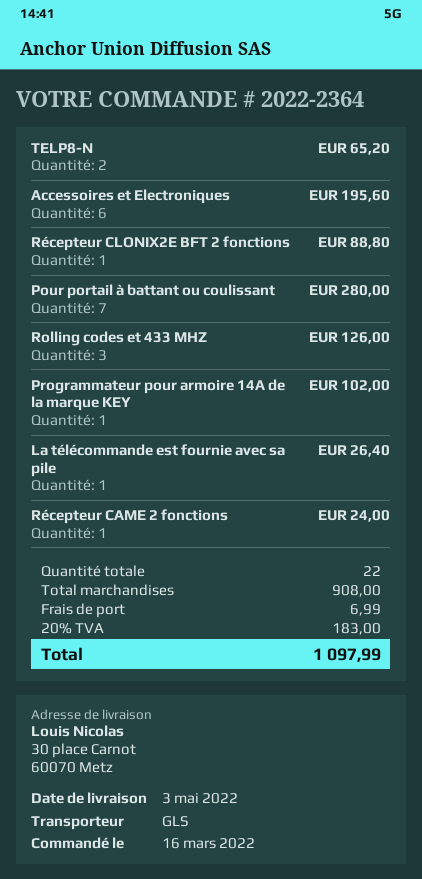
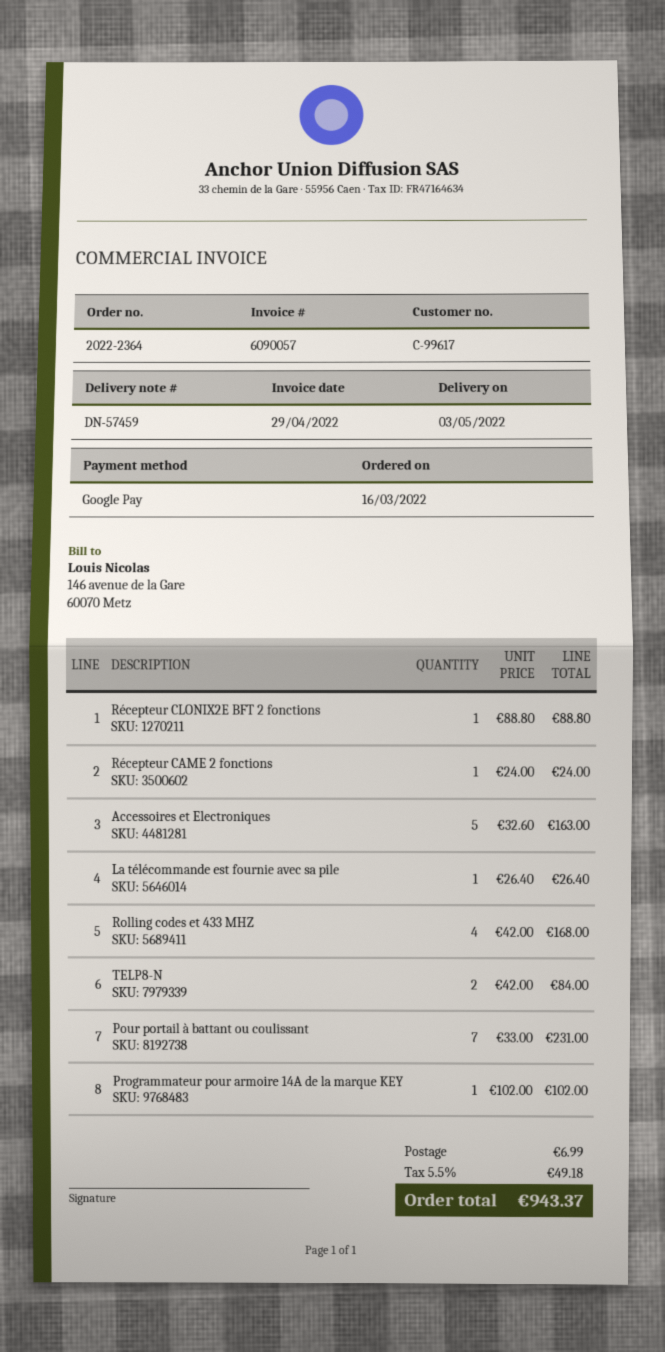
TELP8-N: 2 for 65.20 -> 2 for 84.00
Accessoires et Electroniques: 6 for 195.60 -> 5 for 163.00
Pour portail à battant ou coulissant: 7 for 280.00 -> 7 for 231.00
Rolling codes et 433 MHZ: 3 for 126.00 -> 4 for 168.00
tax: 20% = 183.00 -> 5.5% = 49.18
total: 1097.99 -> 943.37

